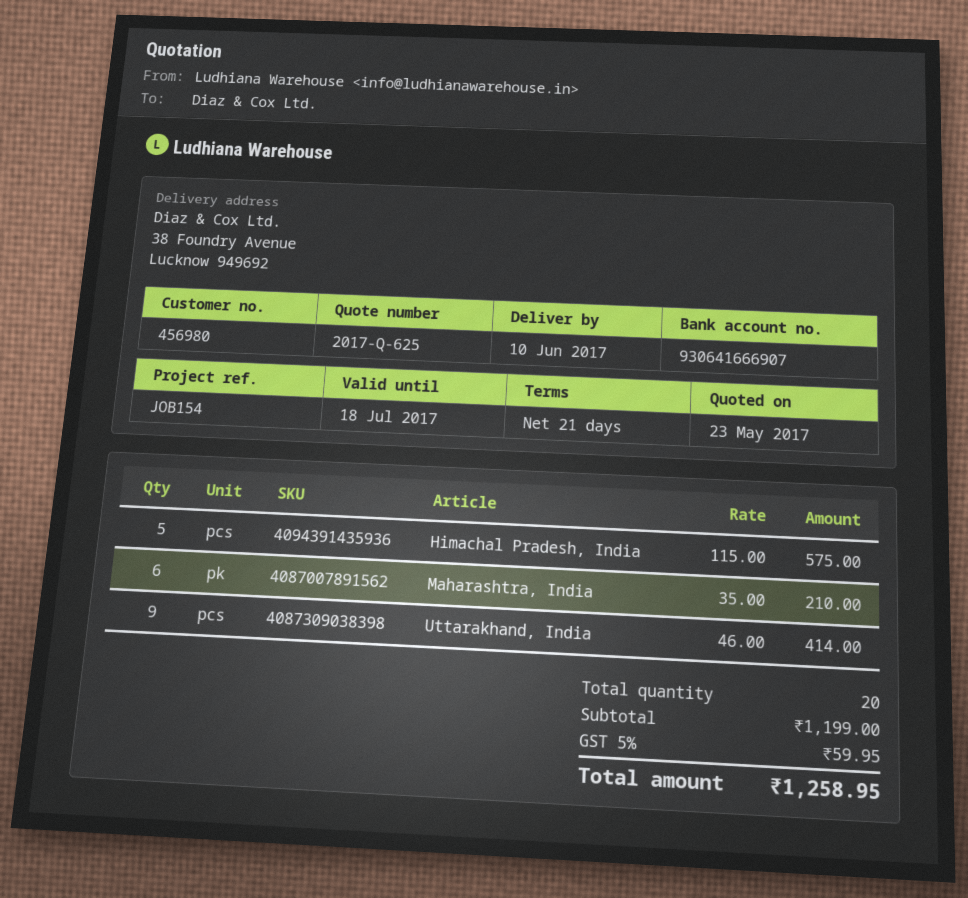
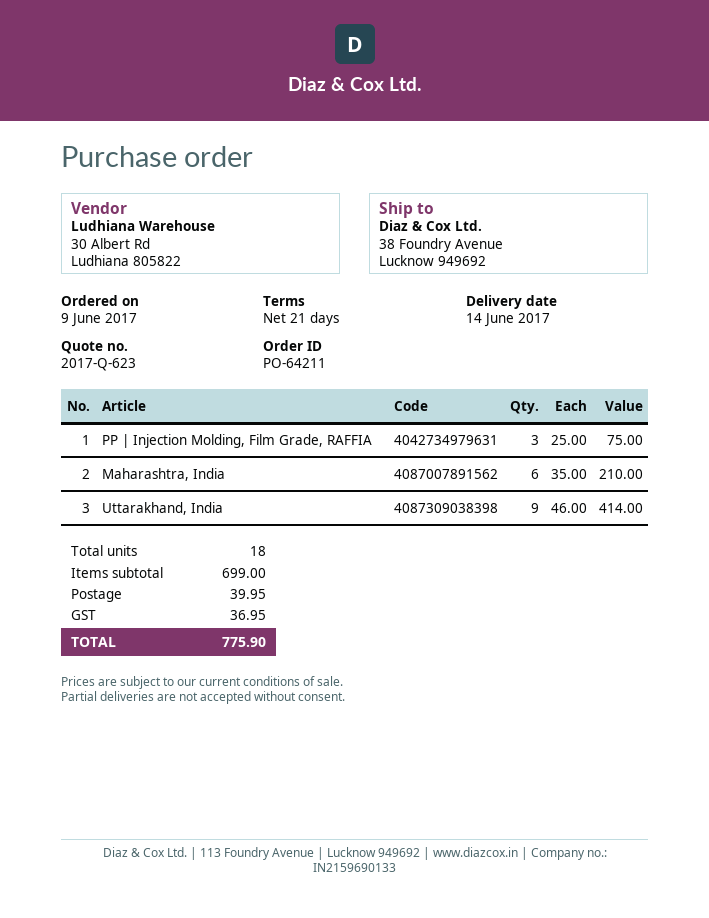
quote number: 2017-Q-625 -> 2017-Q-623
delivery date: 2017-06-10 -> 2017-06-14
Himachal Pradesh, India: 5 x 115.00 = 575.00 -> none
PP | Injection Molding, Film Grade, RAFFIA: none -> 3 x 25.00 = 75.00
total quantity: 20 -> 18
subtotal: 1199.00 -> 699.00
shipping: none -> 39.95
tax: 59.95 -> 36.95
total: 1258.95 -> 775.90

